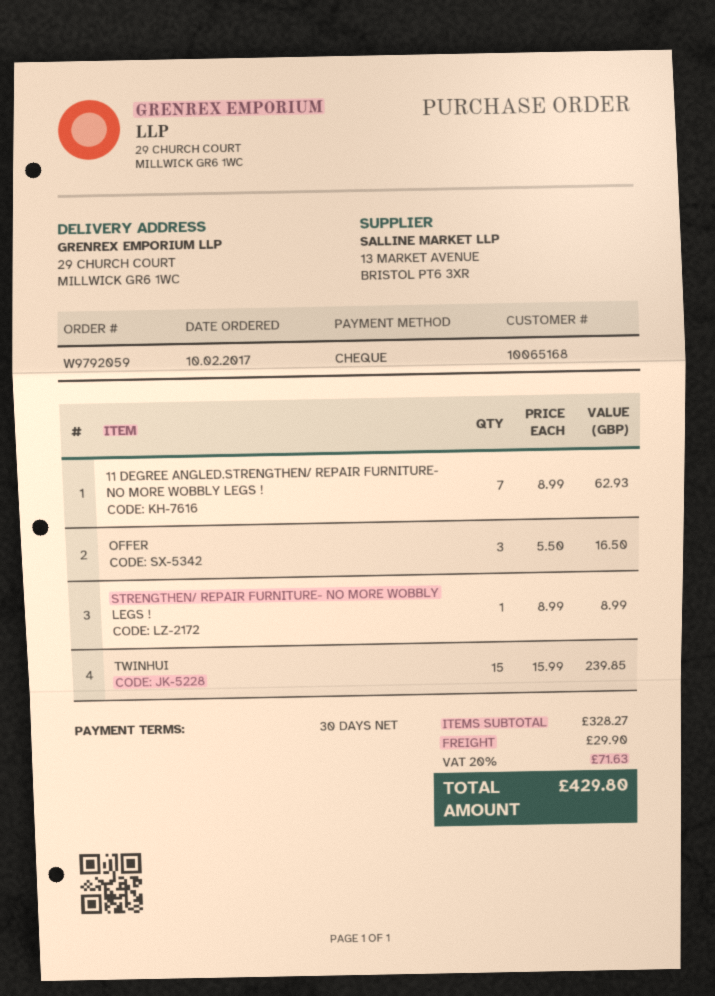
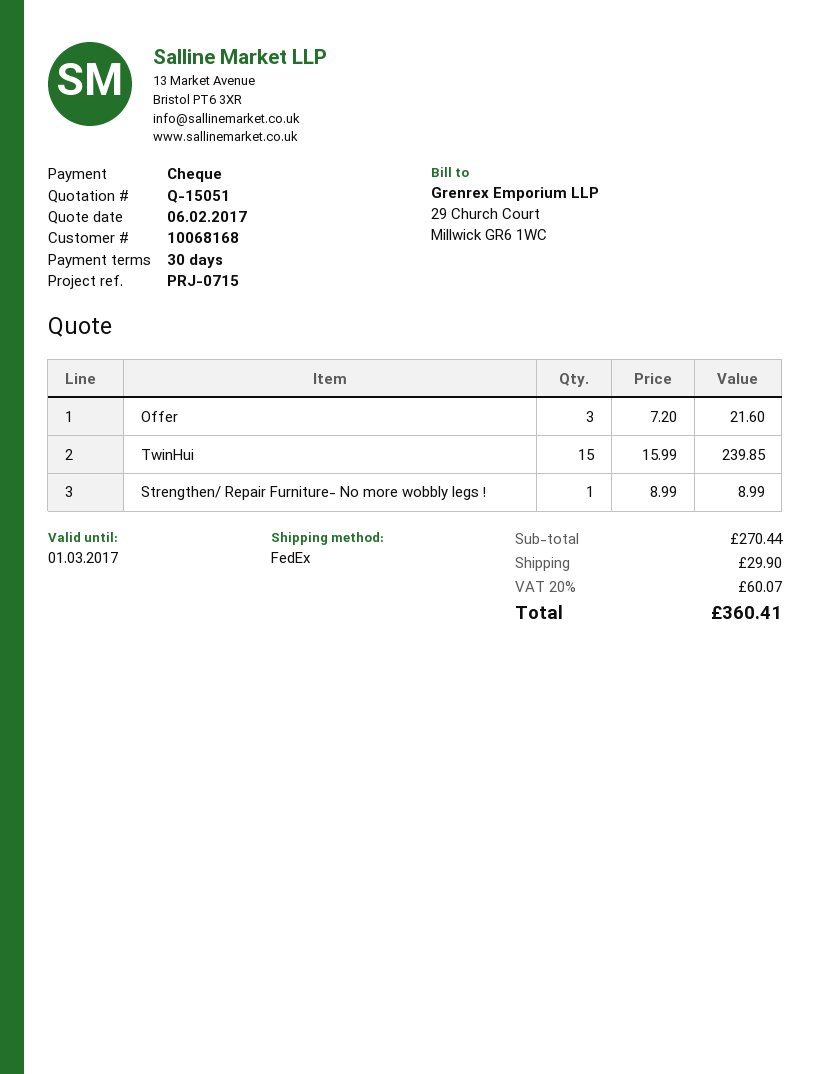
customer number: 10065168 -> 10068168
11 DEGREE ANGLED.STRENGTHEN/ REPAIR FURNITURE- NO MORE WOBBLY LEGS !: 7 x 8.99 = 62.93 -> none
OFFER: 3 x 5.50 = 16.50 -> 3 x 7.20 = 21.60
subtotal: 328.27 -> 270.44
tax: 20% = 71.63 -> 20% = 60.07
total: 429.80 -> 360.41

